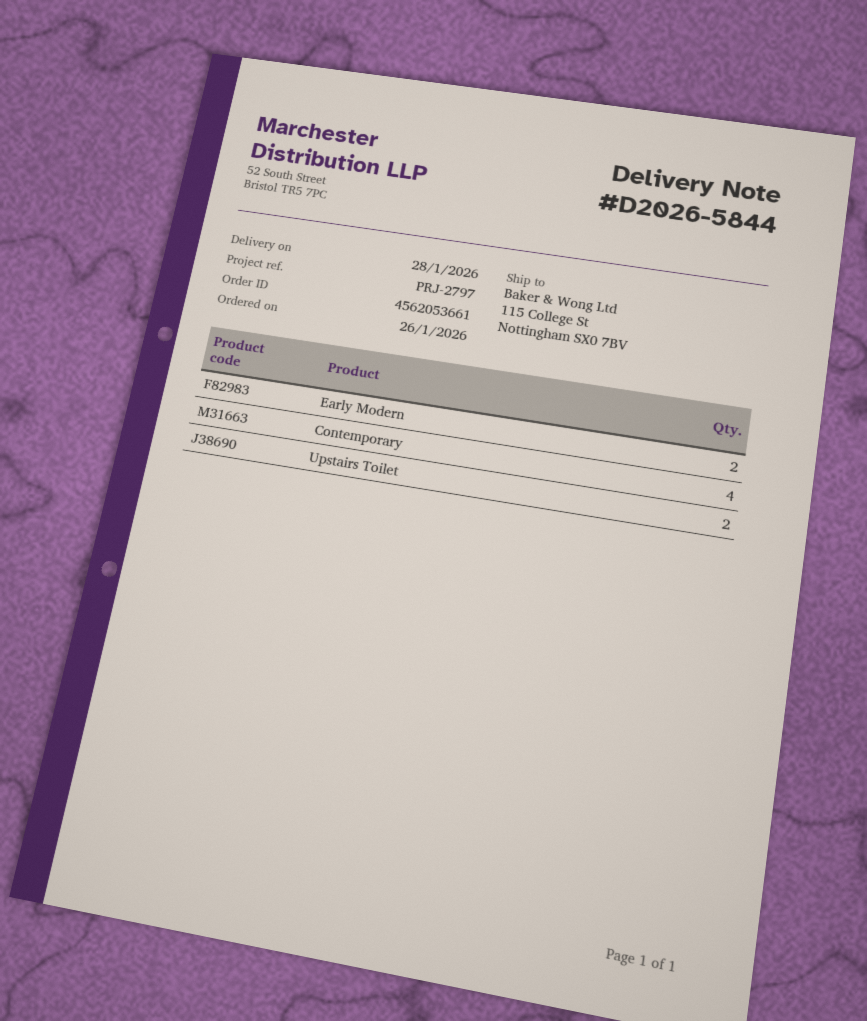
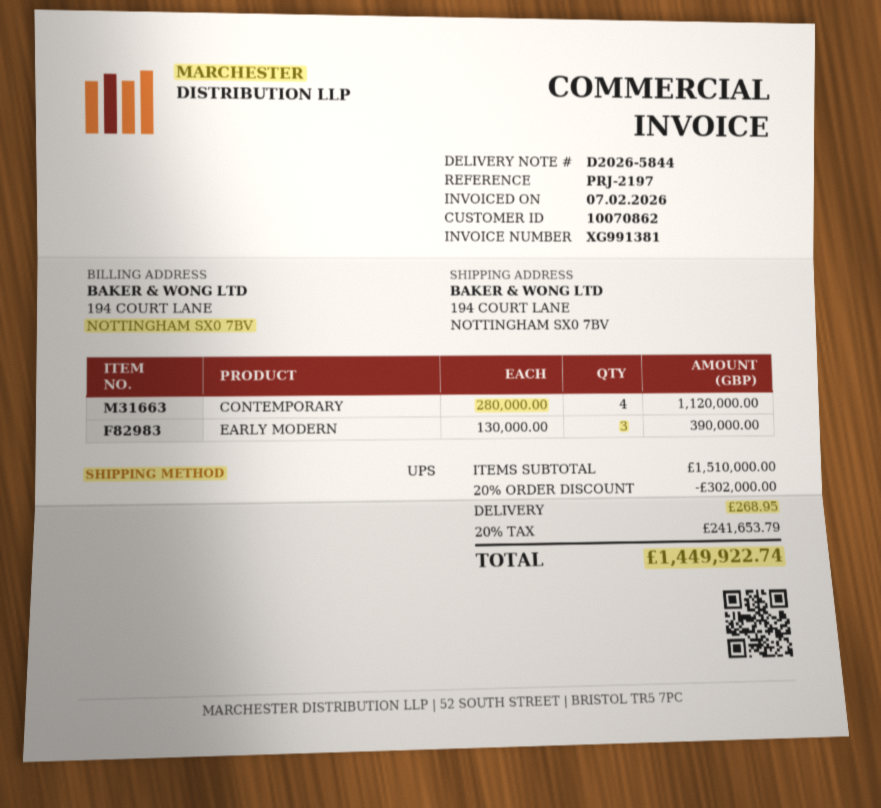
reference: PRJ-2797 -> PRJ-2197
ship to: 115 College St, Nottingham SX0 7BV -> 194 COURT LANE, NOTTINGHAM SX0 7BV
Early Modern: 2 -> 3
Upstairs Toilet: 2 -> none

